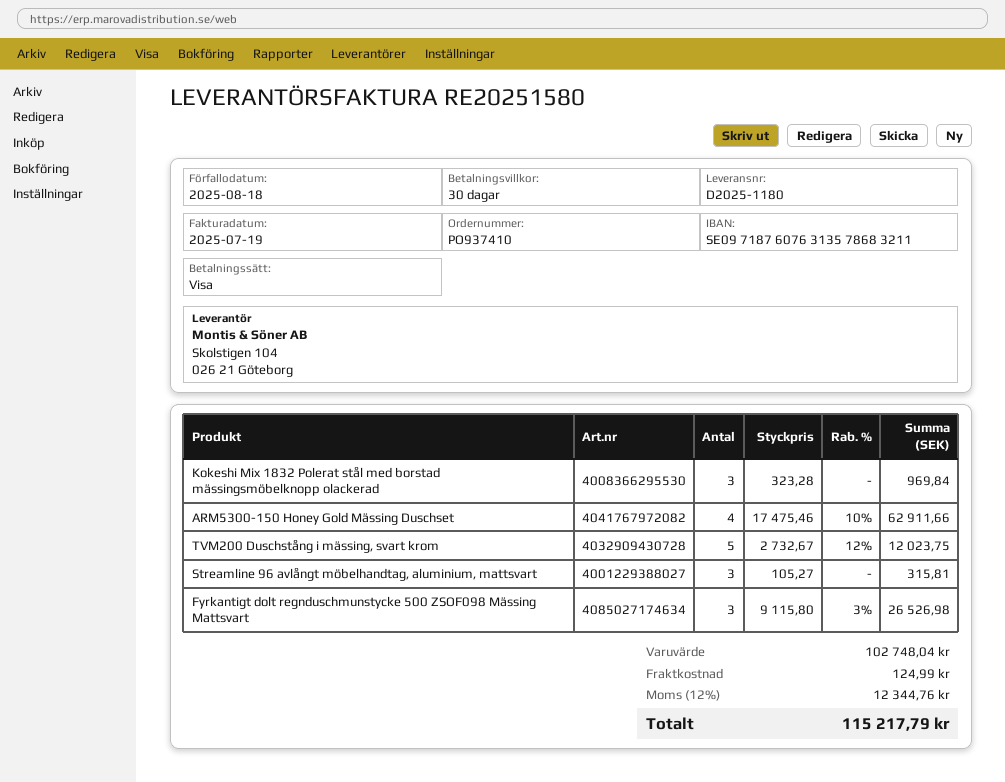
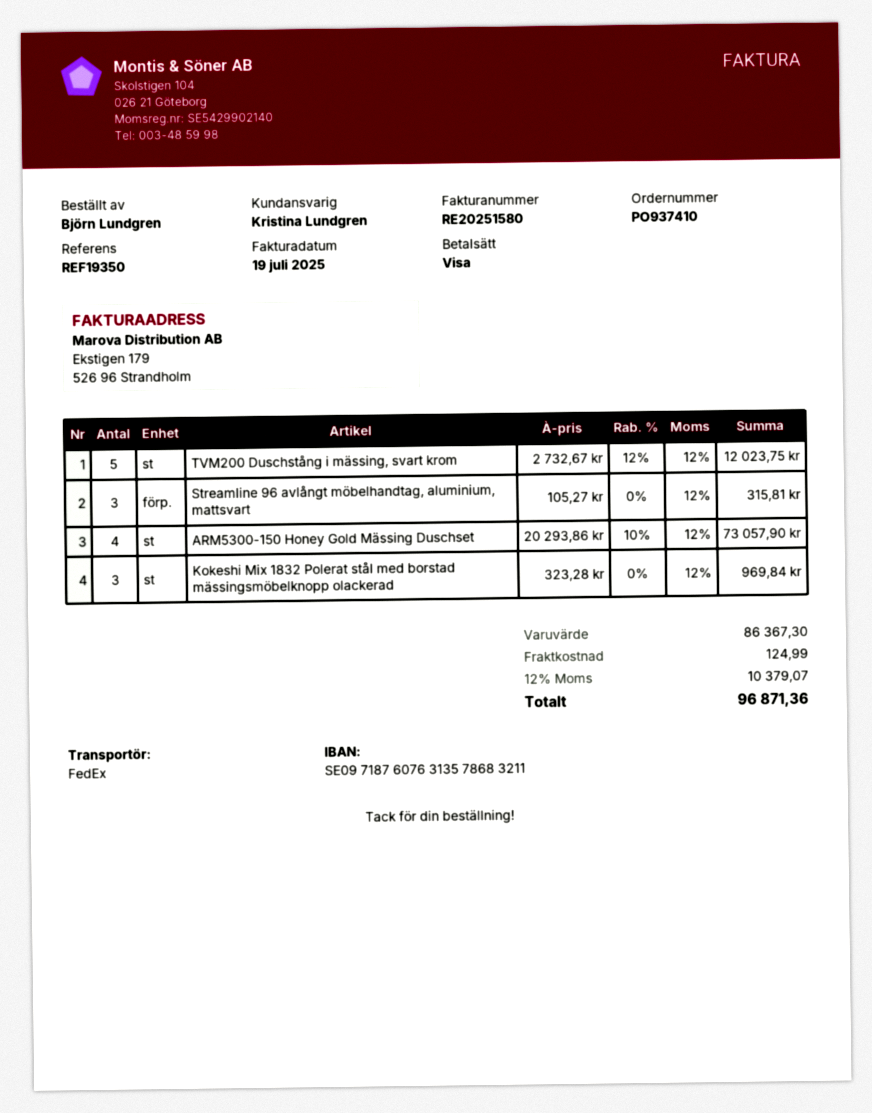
ARM5300-150 Honey Gold Mässing Duschset: 4 x 17475.46 - 10% = 62911.66 -> 4 x 20293.86 - 10% = 73057.90
Fyrkantigt dolt regnduschmunstycke 500 ZSOF098 Mässing Mattsvart: 3 x 9115.80 - 3% = 26526.98 -> none
subtotal: 102748.04 -> 86367.30
tax: 12% = 12344.76 -> 12% = 10379.07
total: 115217.79 -> 96871.36

